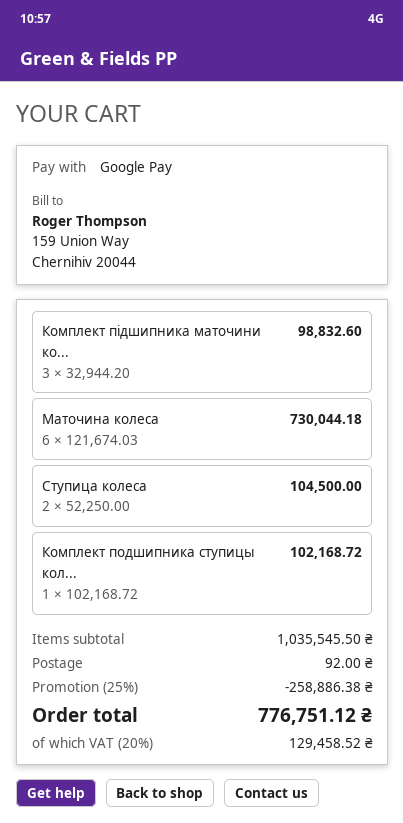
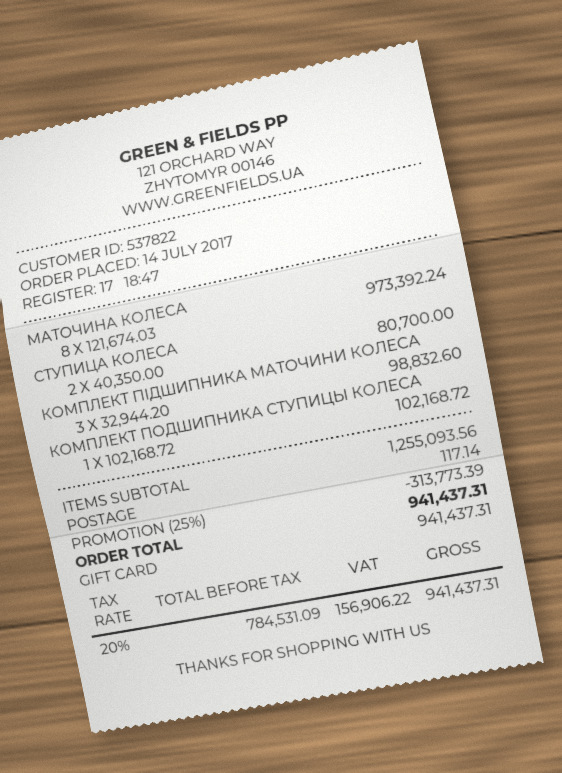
payment method: Google Pay -> gift card
Маточина колеса: 6 x 121674.03 = 730044.18 -> 8 x 121674.03 = 973392.24
Ступица колеса: 2 x 52250.00 = 104500.00 -> 2 x 40350.00 = 80700.00
subtotal: 1035545.50 -> 1255093.56
discount: 25% = 258886.38 -> 25% = 313773.39
shipping: 92.00 -> 117.14
tax: 20% = 129458.52 -> 20% = 156906.22
total: 776751.12 -> 941437.31

